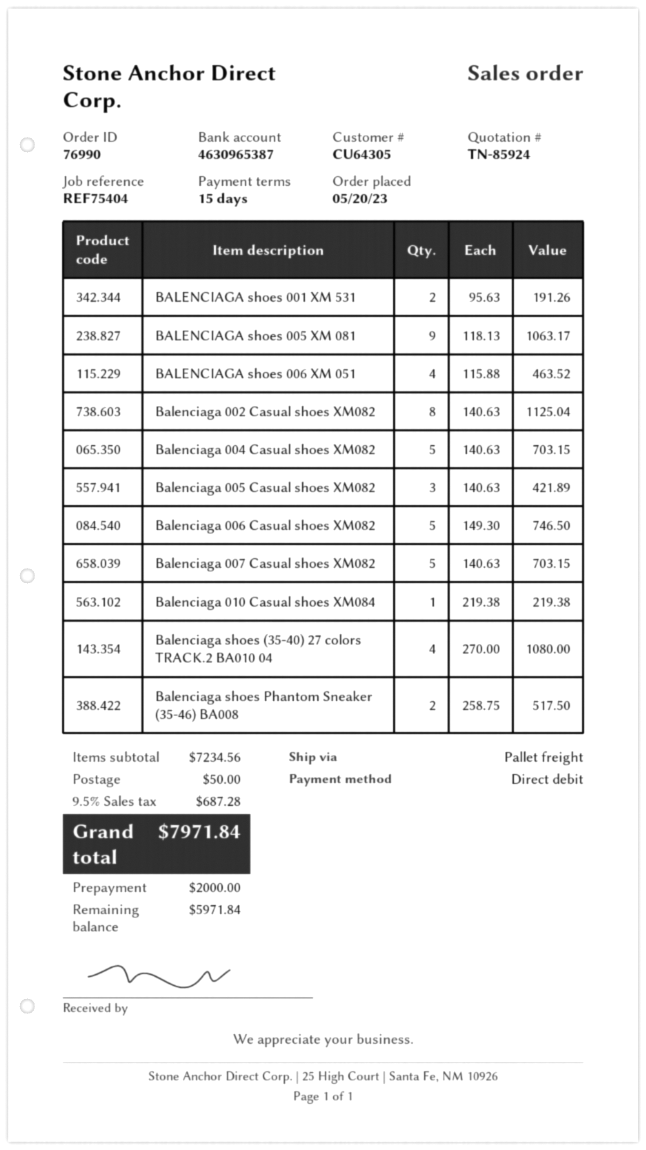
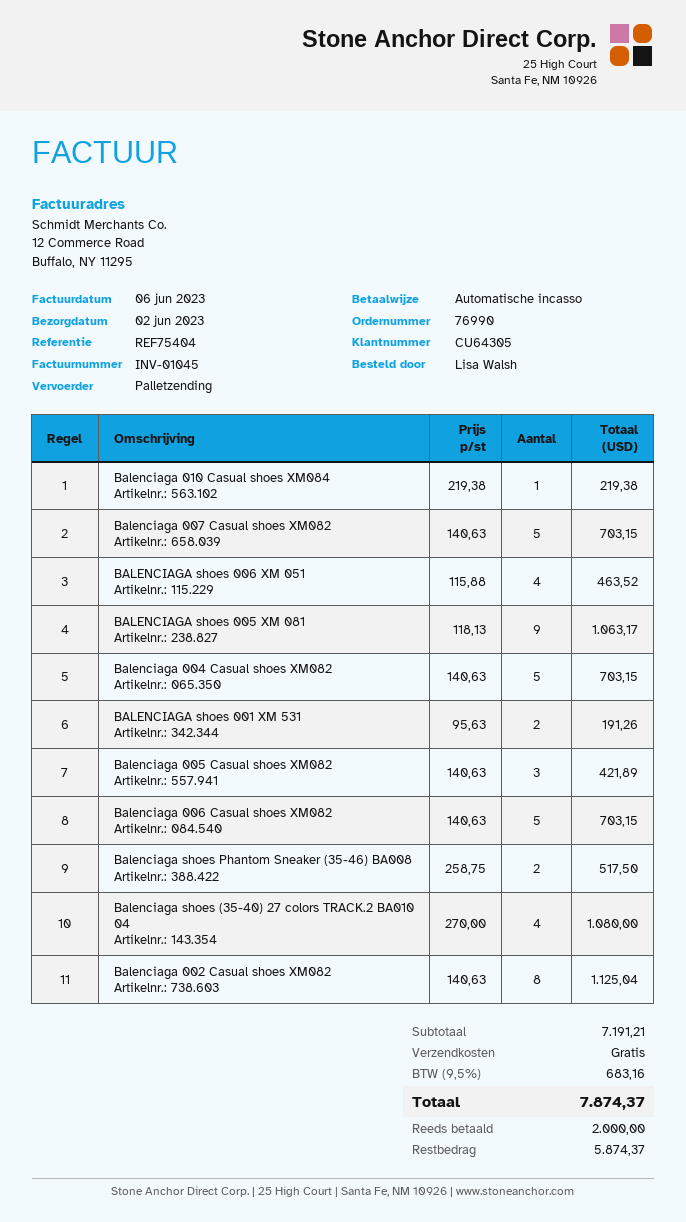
Balenciaga 006 Casual shoes XM082: 5 x 149.30 = 746.50 -> 5 x 140.63 = 703.15
subtotal: 7234.56 -> 7191.21
shipping: 50.00 -> 0.00
tax: 9.5% = 687.28 -> 9.5% = 683.16
total: 7971.84 -> 7874.37
balance: 5971.84 -> 5874.37

